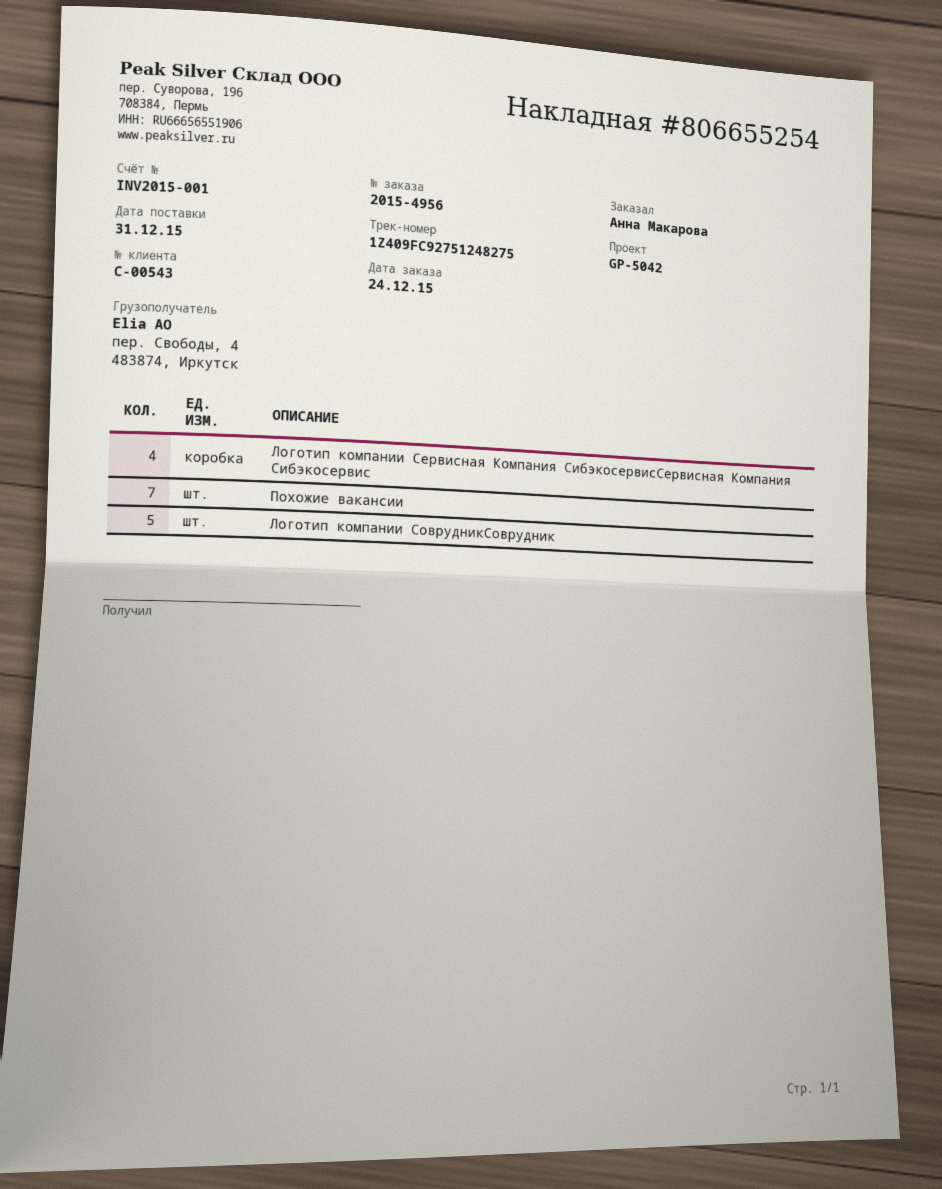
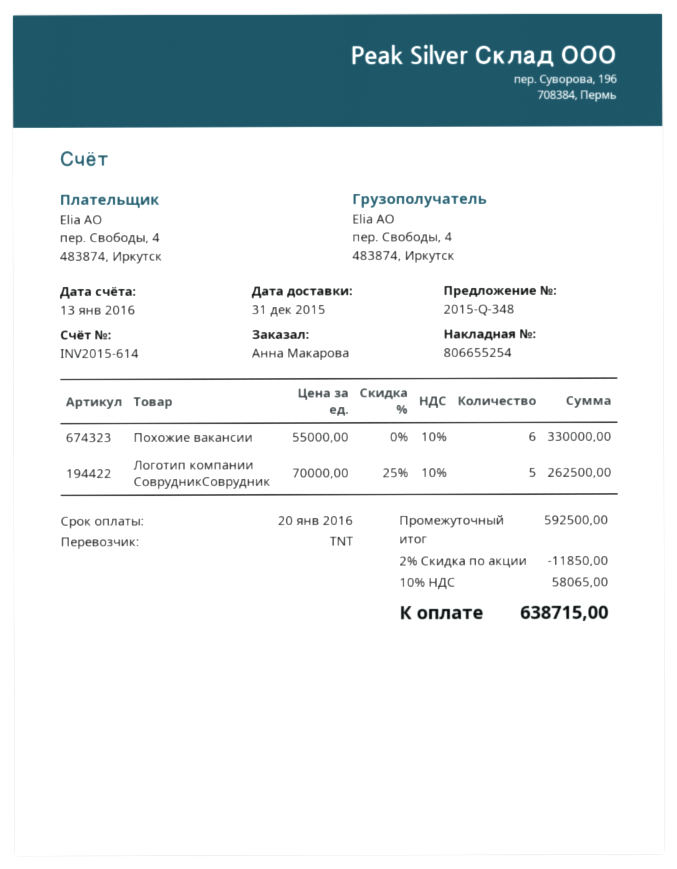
invoice number: INV2015-001 -> INV2015-614
Логотип компании Сервисная Компания СибэкосервисСервисная Компания Сибэкосервис: 4 -> none
Похожие вакансии: 7 -> 6

